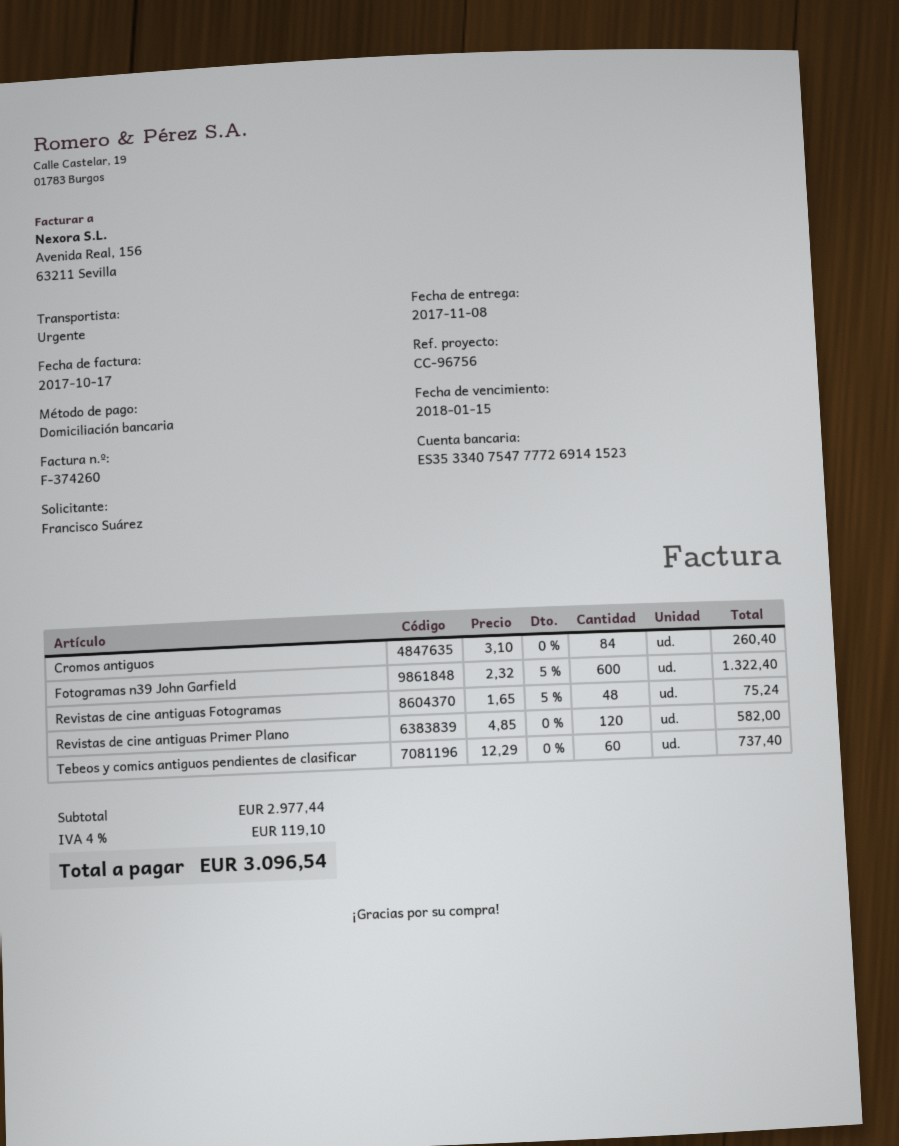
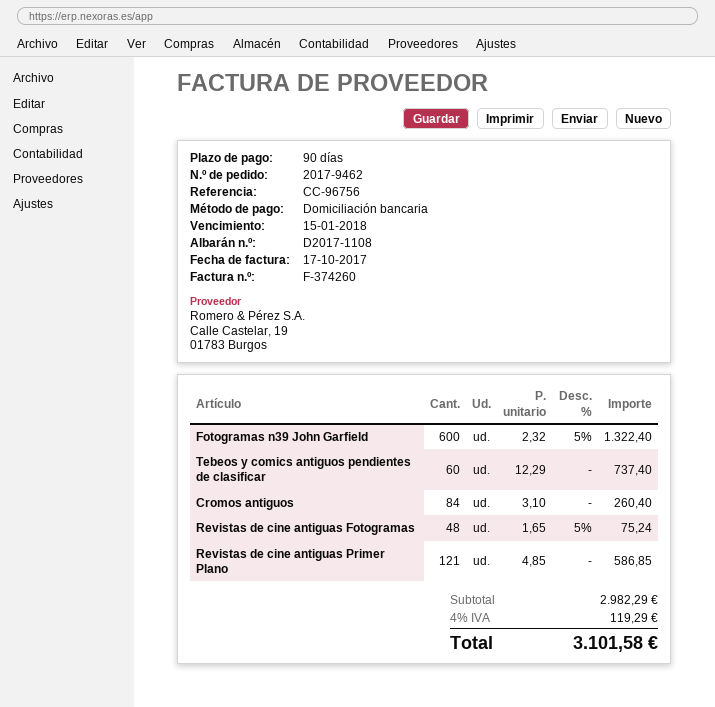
Revistas de cine antiguas Primer Plano: 120 x 4.85 = 582.00 -> 121 x 4.85 = 586.85
subtotal: 2977.44 -> 2982.29
tax: 4% = 119.10 -> 4% = 119.29
total: 3096.54 -> 3101.58

